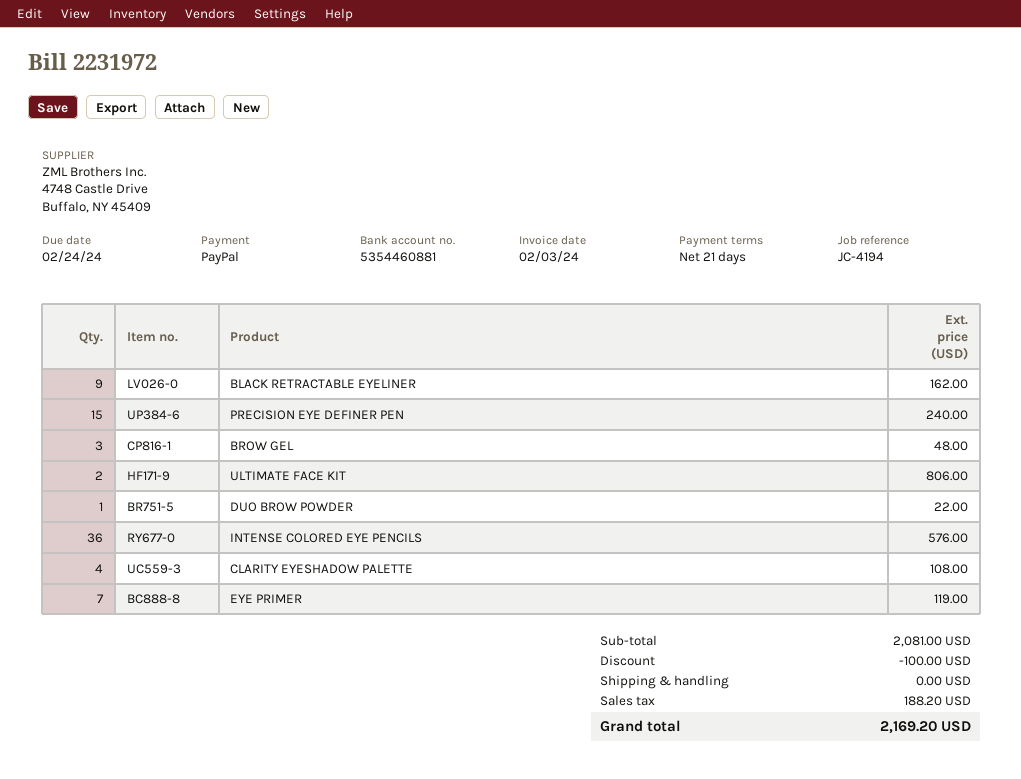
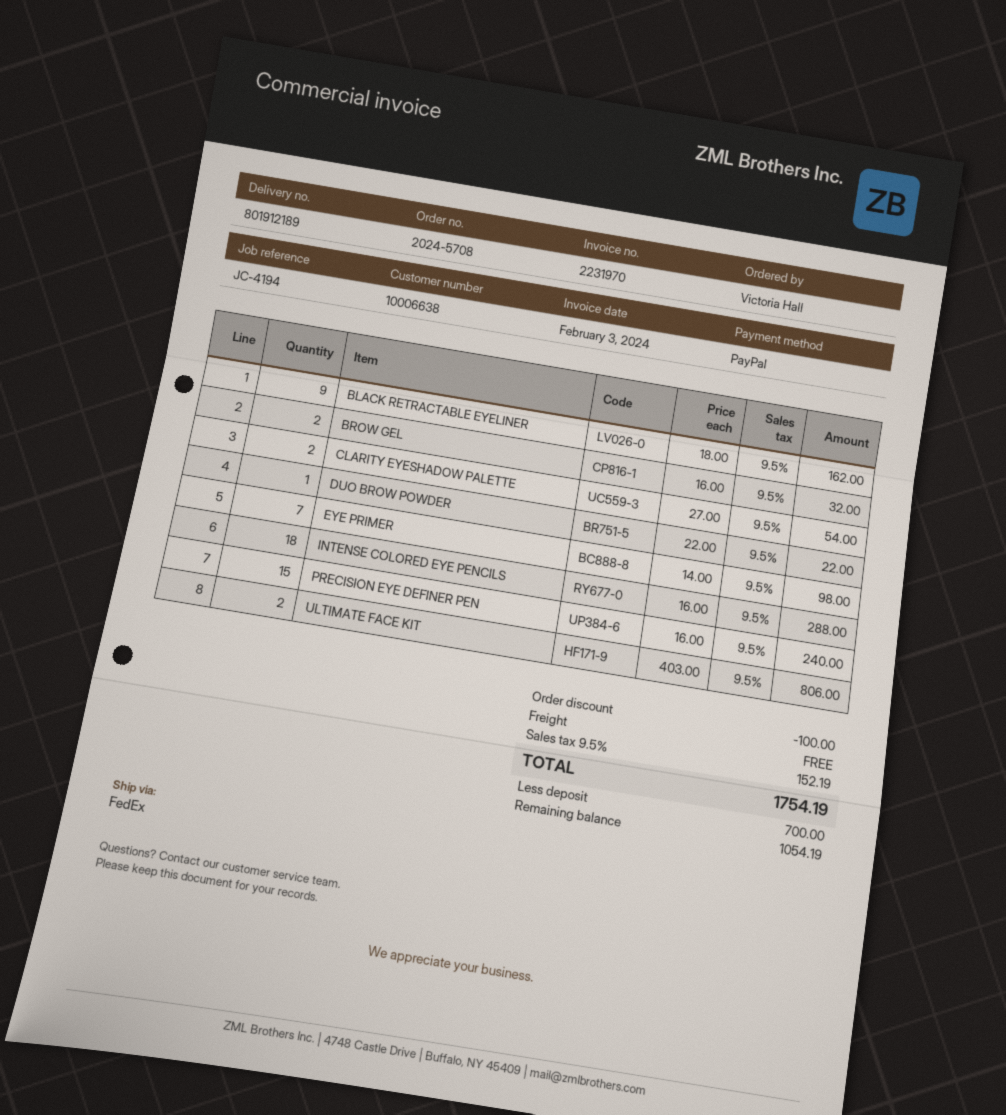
invoice number: 2231972 -> 2231970
BROW GEL: 3 for 48.00 -> 2 for 32.00
INTENSE COLORED EYE PENCILS: 36 for 576.00 -> 18 for 288.00
CLARITY EYESHADOW PALETTE: 4 for 108.00 -> 2 for 54.00
EYE PRIMER: 7 for 119.00 -> 7 for 98.00
tax: 188.20 -> 152.19
total: 2169.20 -> 1754.19

